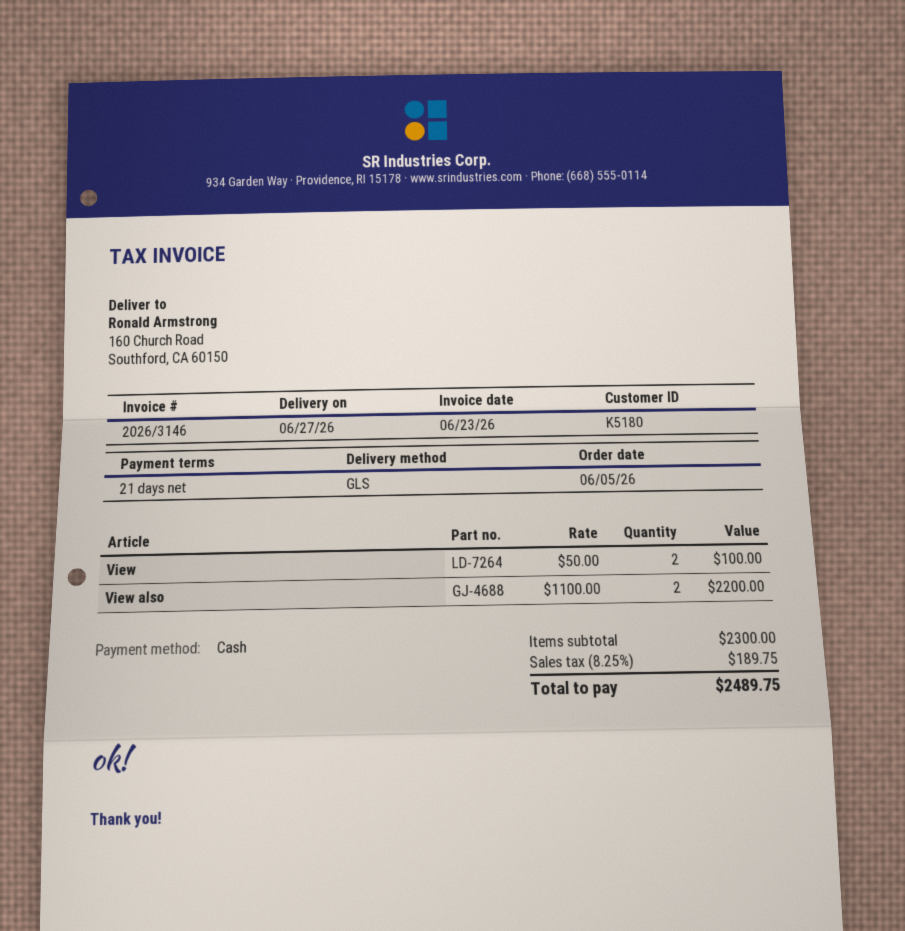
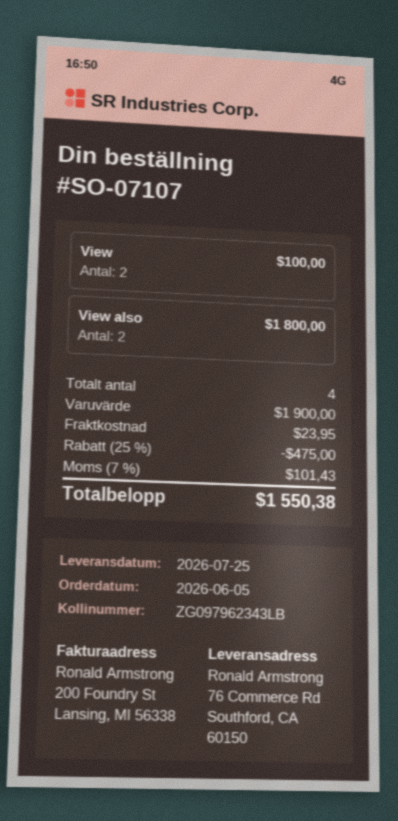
delivery date: 2026-06-27 -> 2026-07-25
ship to: 160 Church Road, Southford, CA 60150 -> 76 Commerce Rd, Southford, CA 60150
View also: 2 for 2200.00 -> 2 for 1800.00
subtotal: 2300.00 -> 1900.00
discount: none -> 25% = 475.00
shipping: none -> 23.95
tax: 8.25% = 189.75 -> 7% = 101.43
total: 2489.75 -> 1550.38

